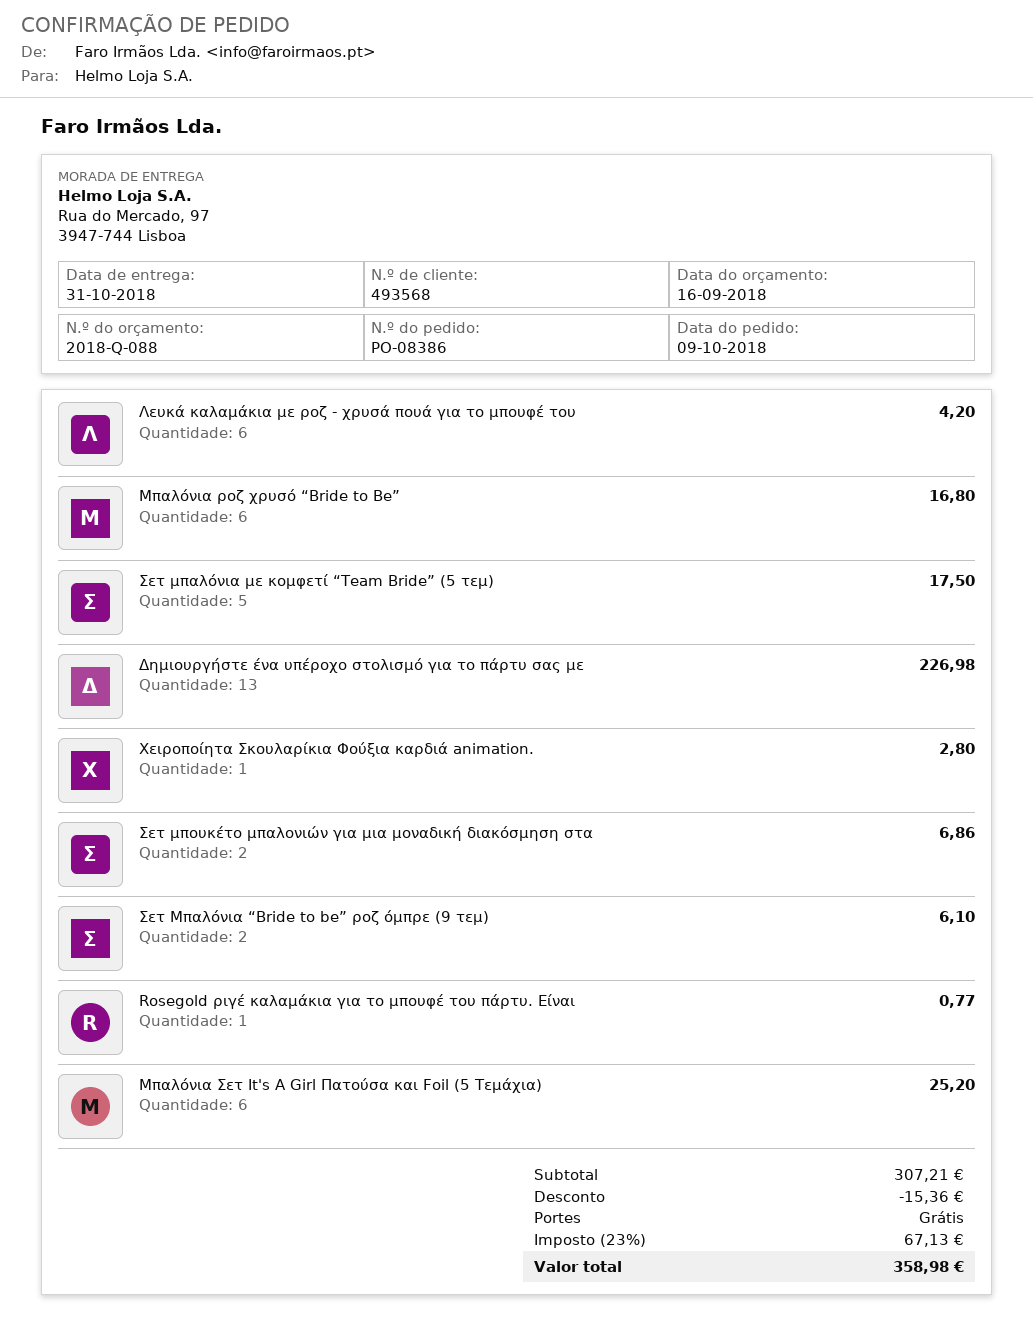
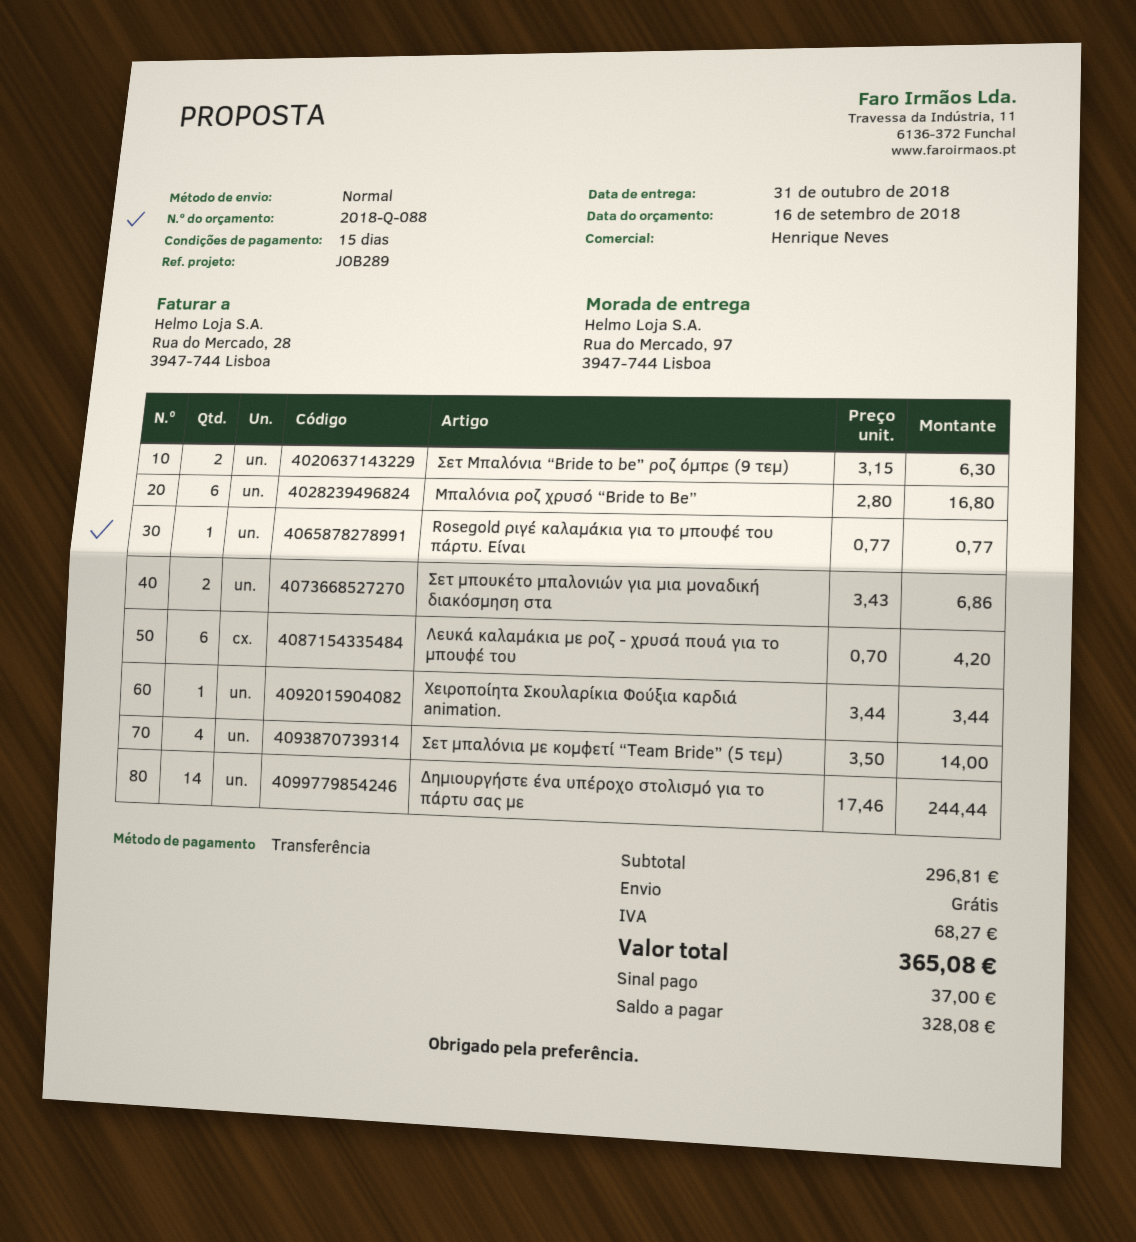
Σετ μπαλόνια με κομφετί “Team Bride” (5 τεμ): 5 for 17.50 -> 4 for 14.00
Δημιουργήστε ένα υπέροχο στολισμό για το πάρτυ σας με: 13 for 226.98 -> 14 for 244.44
Χειροποίητα Σκουλαρίκια Φούξια καρδιά animation.: 1 for 2.80 -> 1 for 3.44
Σετ Μπαλόνια “Bride to be” ροζ όμπρε (9 τεμ): 2 for 6.10 -> 2 for 6.30
Μπαλόνια Σετ It's A Girl Πατούσα και Foil (5 Τεμάχια): 6 for 25.20 -> none
subtotal: 307.21 -> 296.81
discount: 15.36 -> none
tax: 67.13 -> 68.27
total: 358.98 -> 365.08

